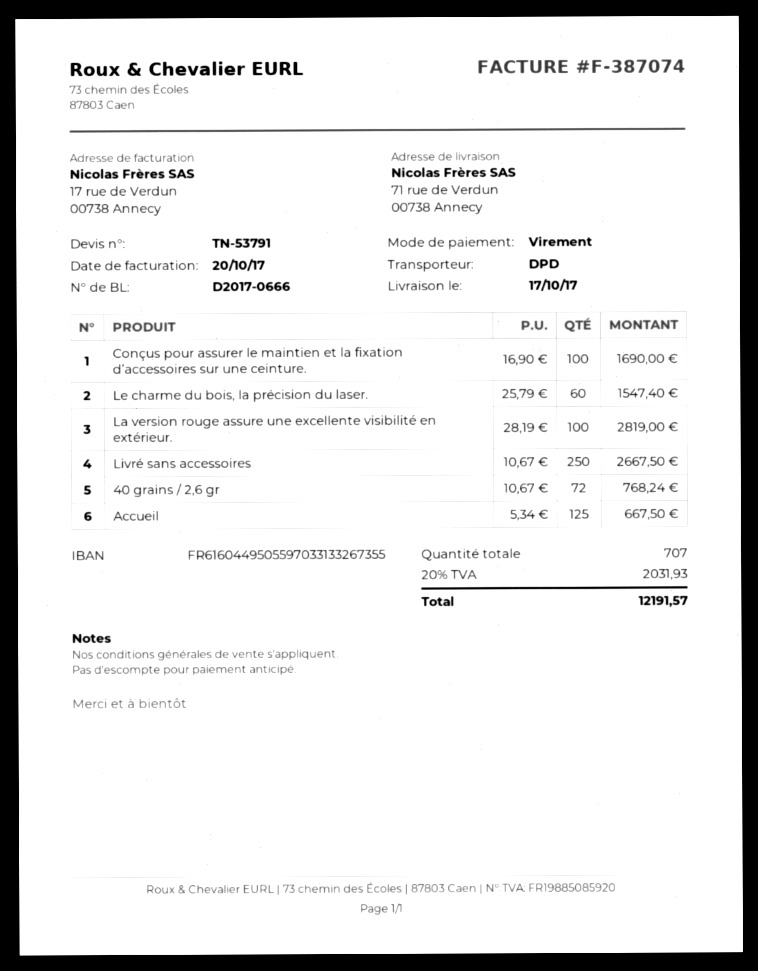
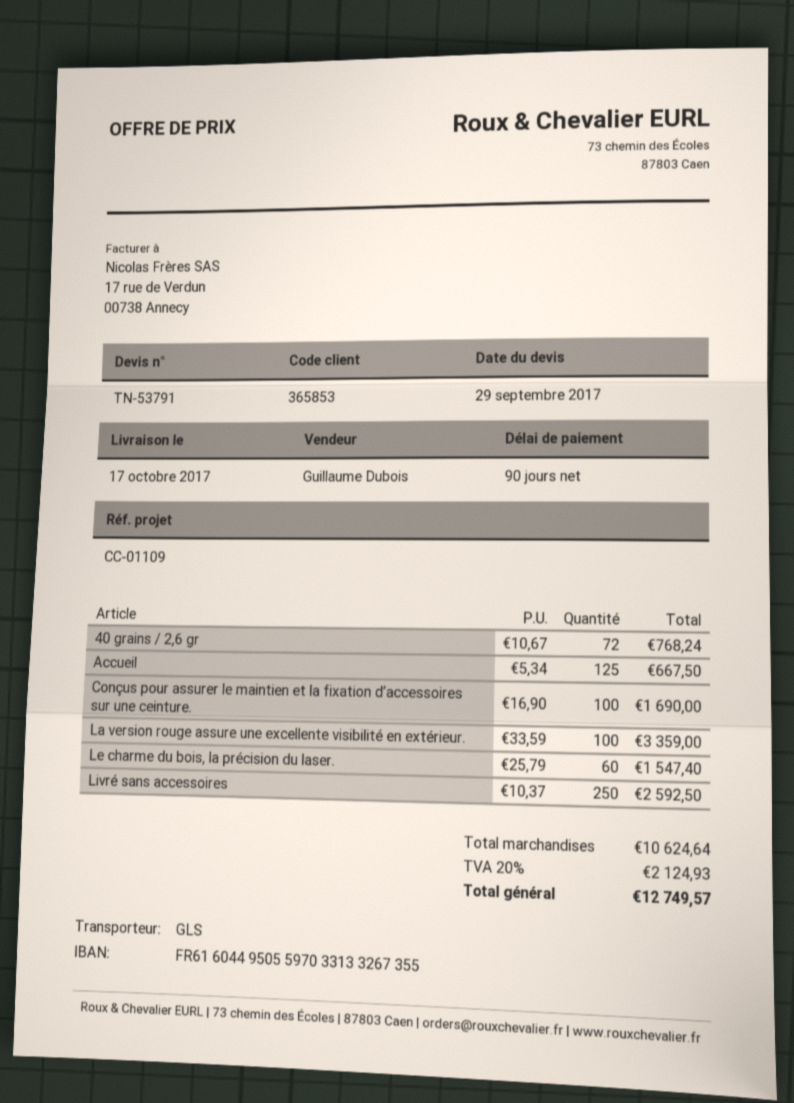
shipping method: DPD -> GLS
La version rouge assure une excellente visibilité en extérieur.: 100 x 28.19 = 2819.00 -> 100 x 33.59 = 3359.00
Livré sans accessoires: 250 x 10.67 = 2667.50 -> 250 x 10.37 = 2592.50
tax: 20% = 2031.93 -> 20% = 2124.93
total: 12191.57 -> 12749.57

